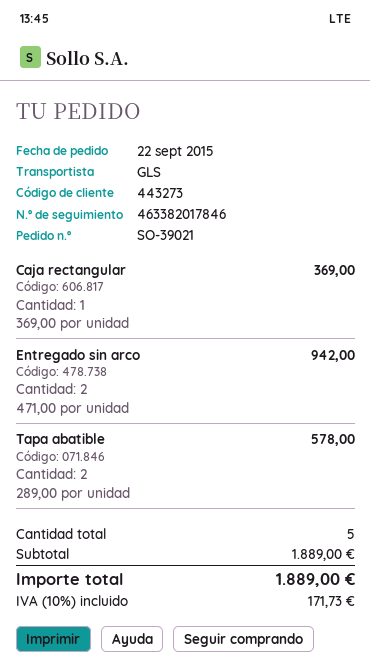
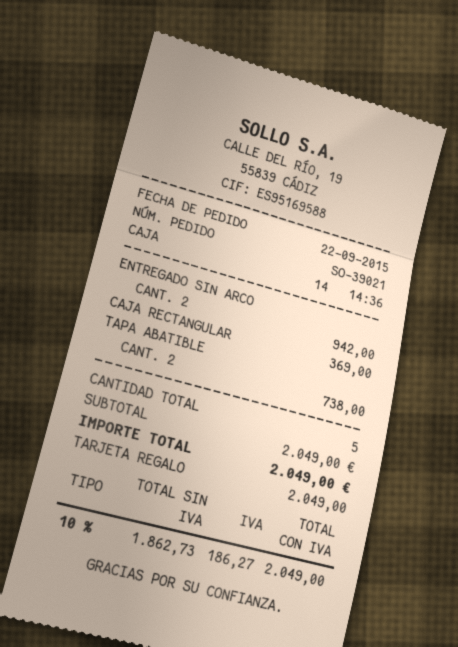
Tapa abatible: 2 for 578.00 -> 2 for 738.00
subtotal: 1889.00 -> 2049.00
tax: 10% = 171.73 -> 10% = 186.27
total: 1889.00 -> 2049.00

